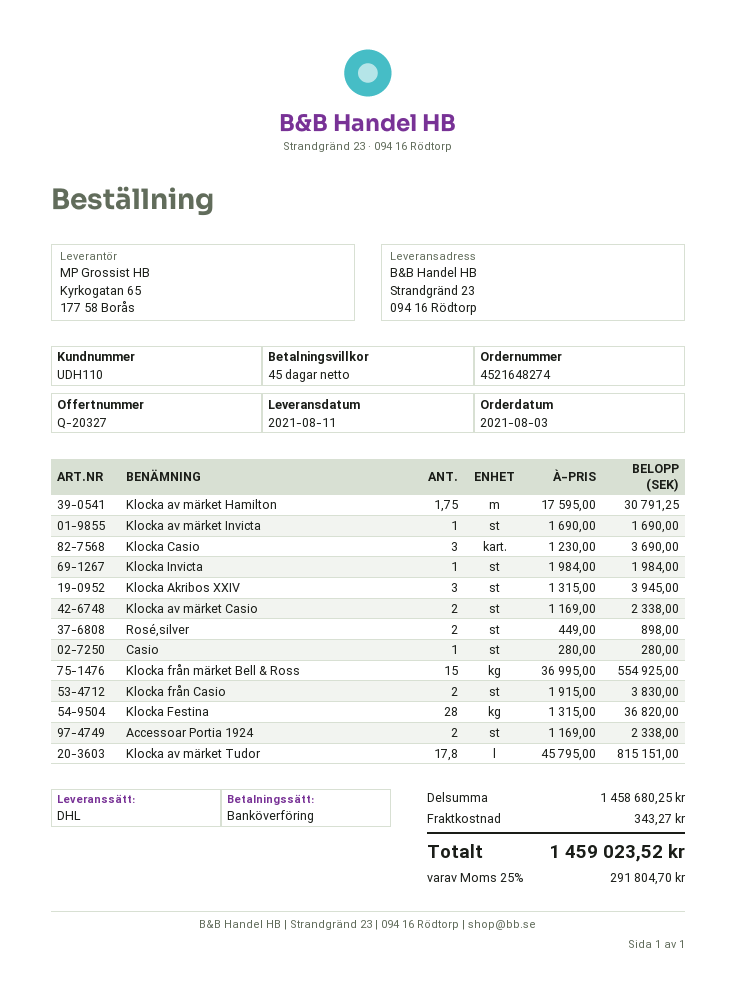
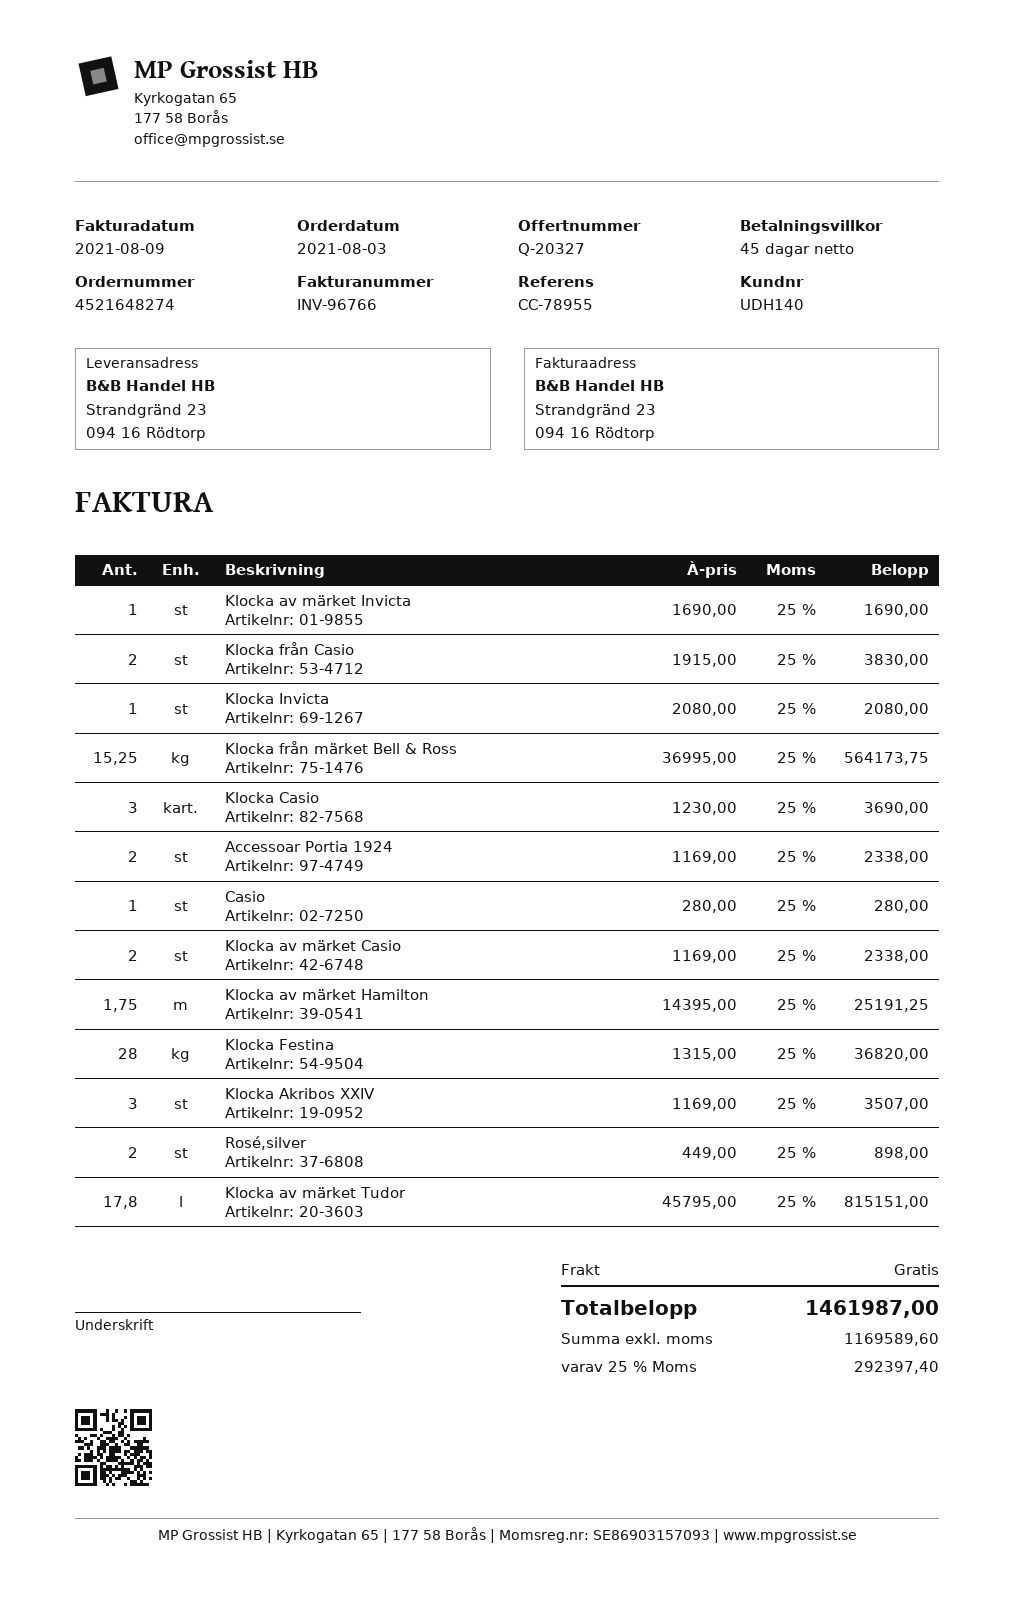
customer number: UDH110 -> UDH140
Klocka av märket Hamilton: 1.75 x 17595.00 = 30791.25 -> 1.75 x 14395.00 = 25191.25
Klocka Invicta: 1 x 1984.00 = 1984.00 -> 1 x 2080.00 = 2080.00
Klocka Akribos XXIV: 3 x 1315.00 = 3945.00 -> 3 x 1169.00 = 3507.00
Klocka från märket Bell & Ross: 15 x 36995.00 = 554925.00 -> 15.25 x 36995.00 = 564173.75
shipping: 343.27 -> 0.00
tax: 25% = 291804.70 -> 25% = 292397.40
total: 1459023.52 -> 1461987.00

